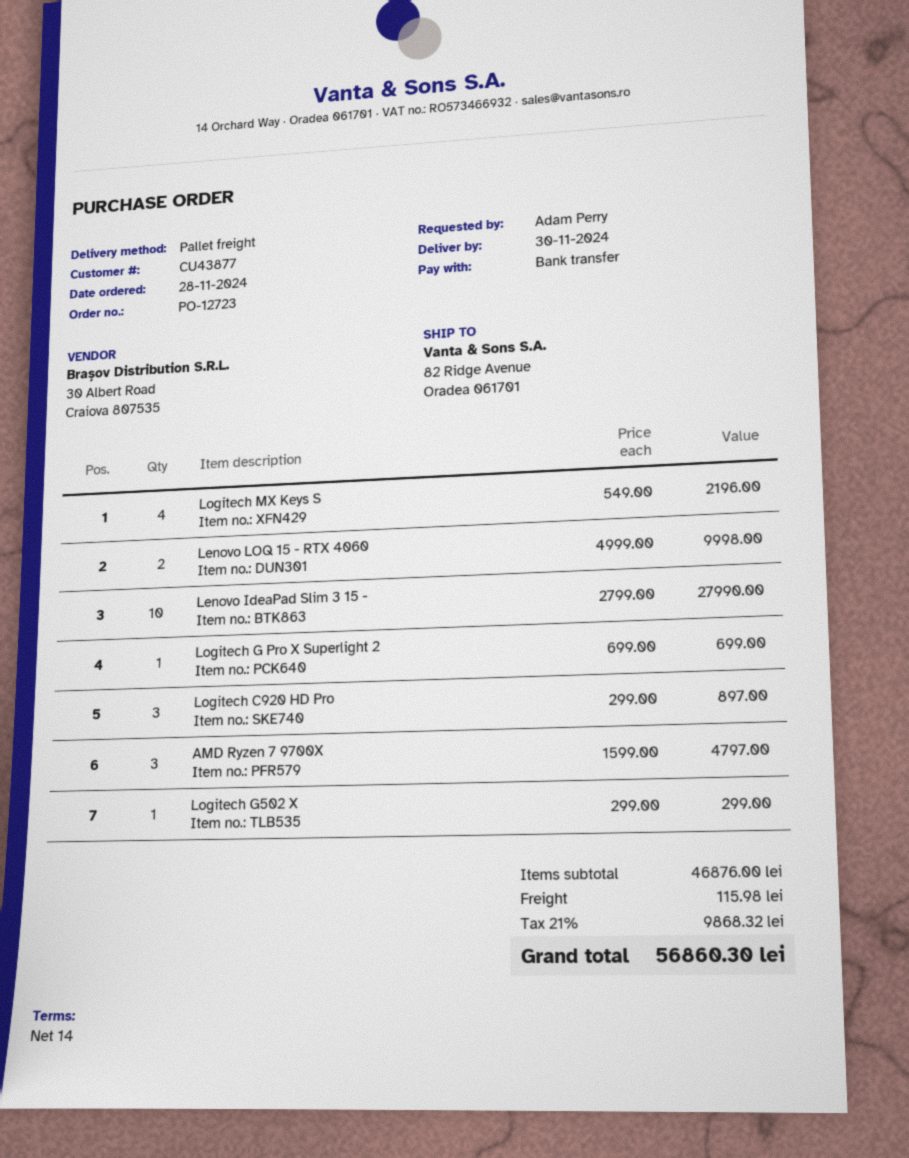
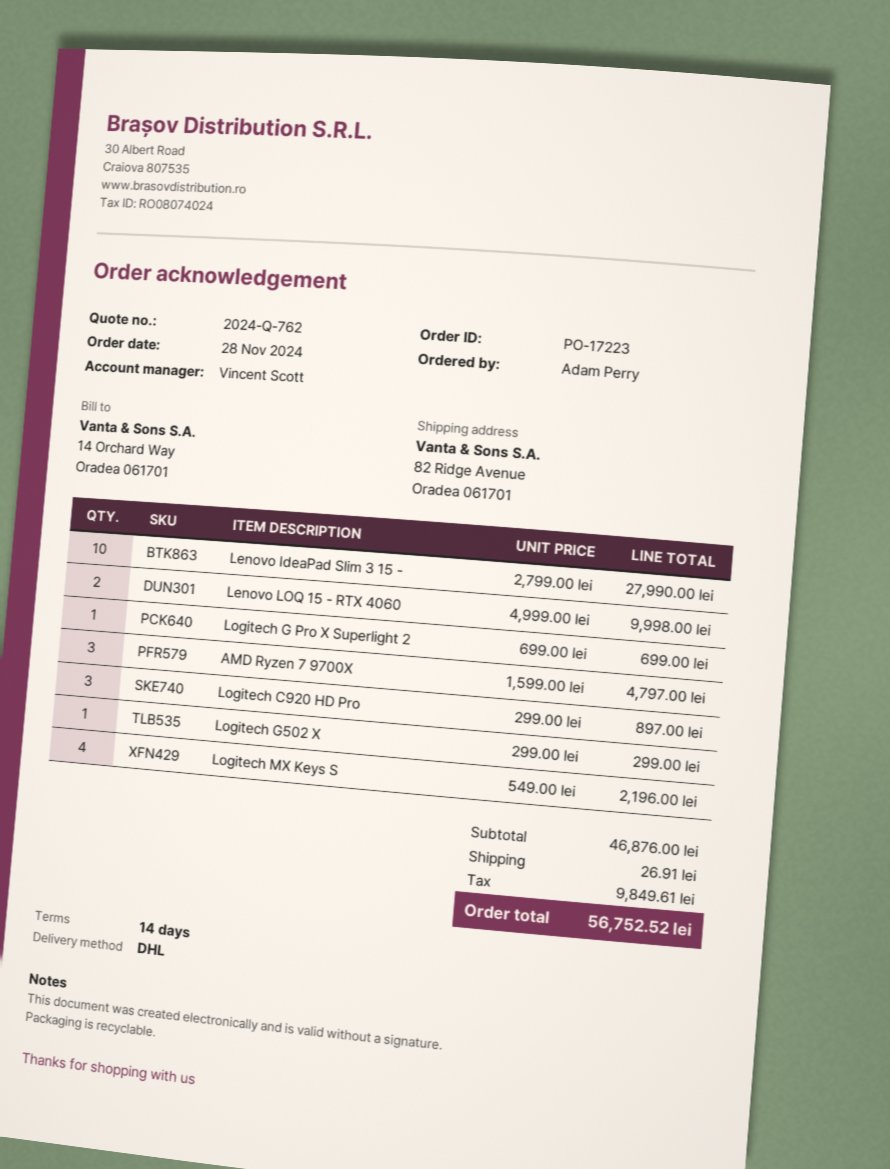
order number: PO-12723 -> PO-17223
shipping method: pallet freight -> DHL
shipping: 115.98 -> 26.91
tax: 9868.32 -> 9849.61
total: 56860.30 -> 56752.52

